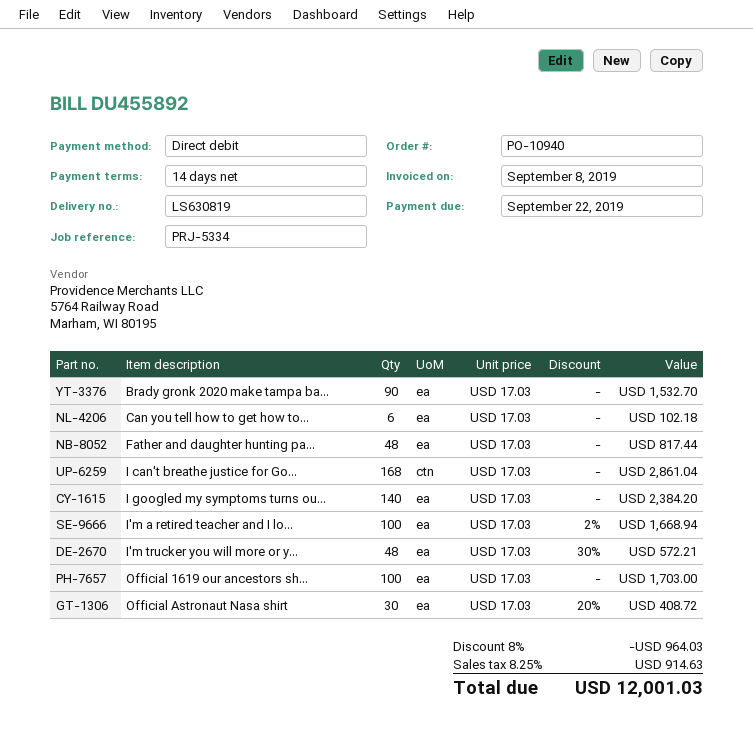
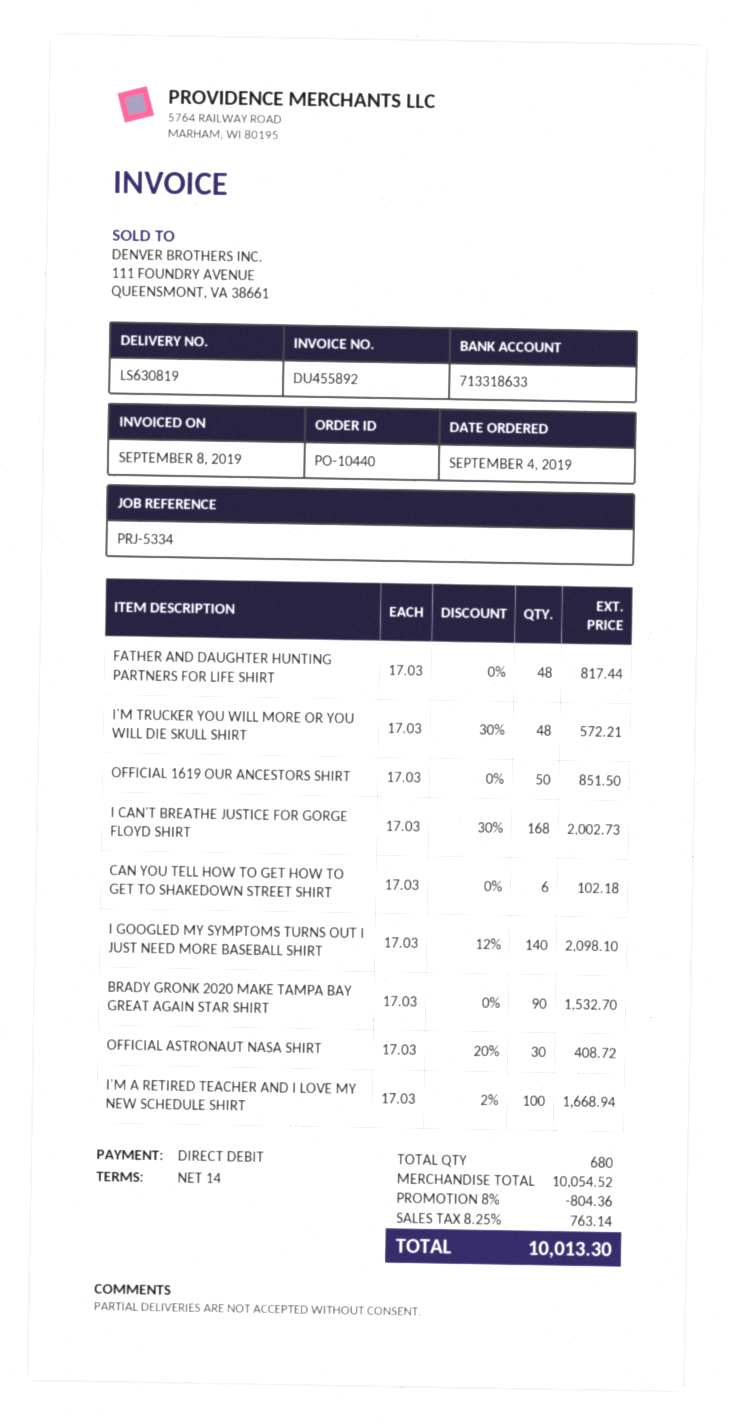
order number: PO-10940 -> PO-10440
I can't breathe justice for Go...: 168 x 17.03 = 2861.04 -> 168 x 17.03 - 30% = 2002.73
I googled my symptoms turns ou...: 140 x 17.03 = 2384.20 -> 140 x 17.03 - 12% = 2098.10
Official 1619 our ancestors sh...: 100 x 17.03 = 1703.00 -> 50 x 17.03 = 851.50
discount: 8% = 964.03 -> 8% = 804.36
tax: 8.25% = 914.63 -> 8.25% = 763.14
total: 12001.03 -> 10013.30

